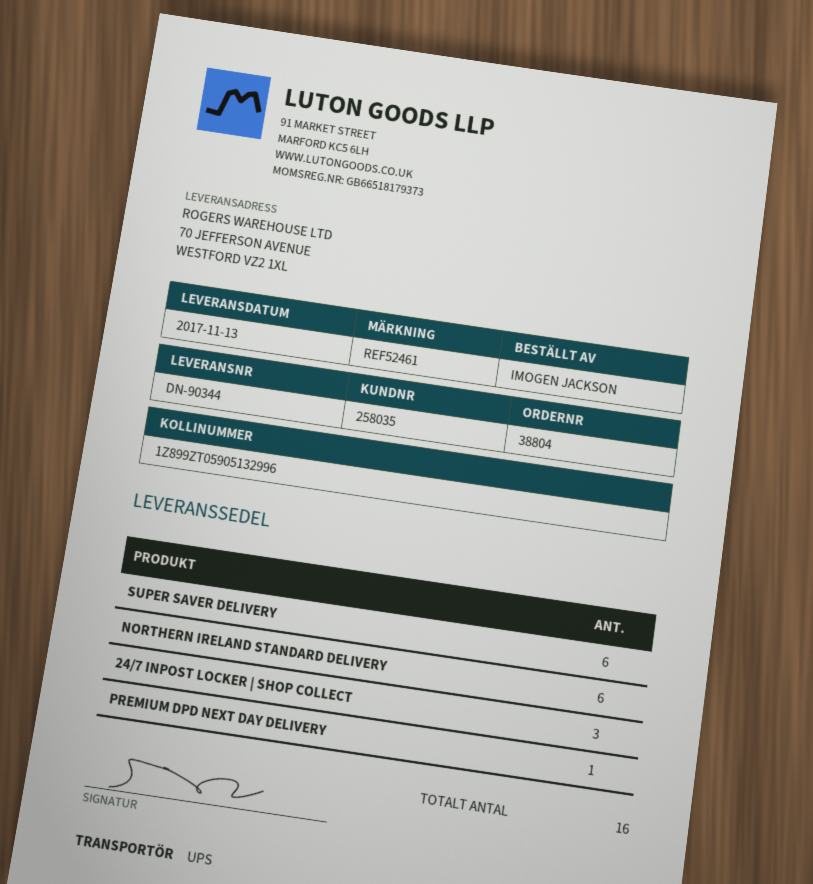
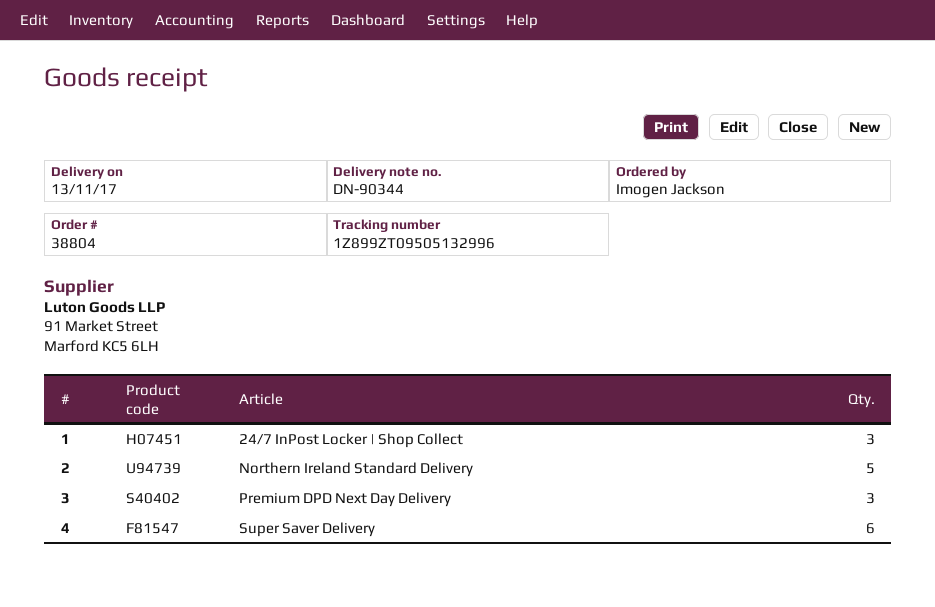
tracking number: 1Z899ZT05905132996 -> 1Z899ZT09505132996
NORTHERN IRELAND STANDARD DELIVERY: 6 -> 5
PREMIUM DPD NEXT DAY DELIVERY: 1 -> 3

